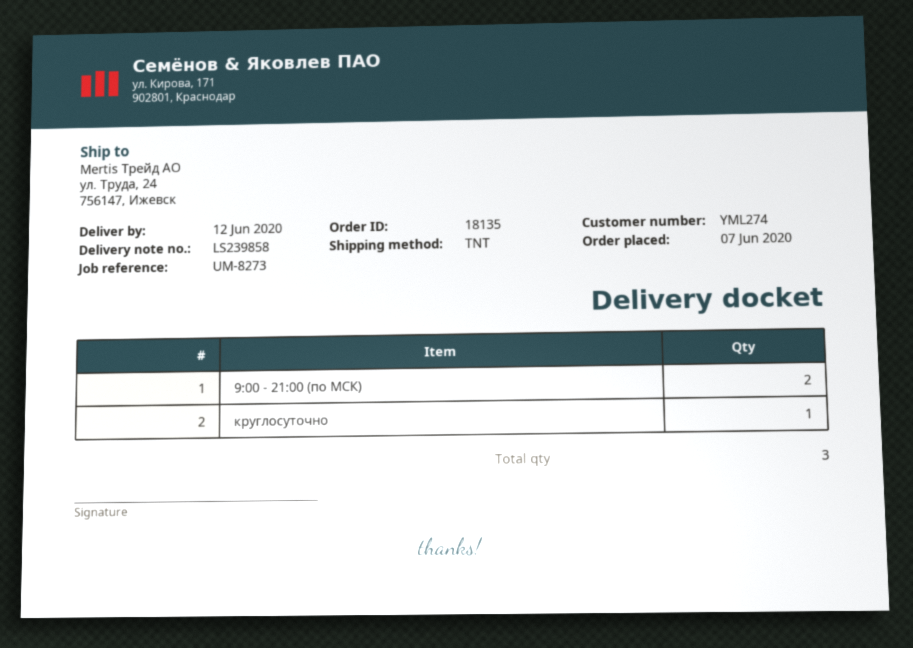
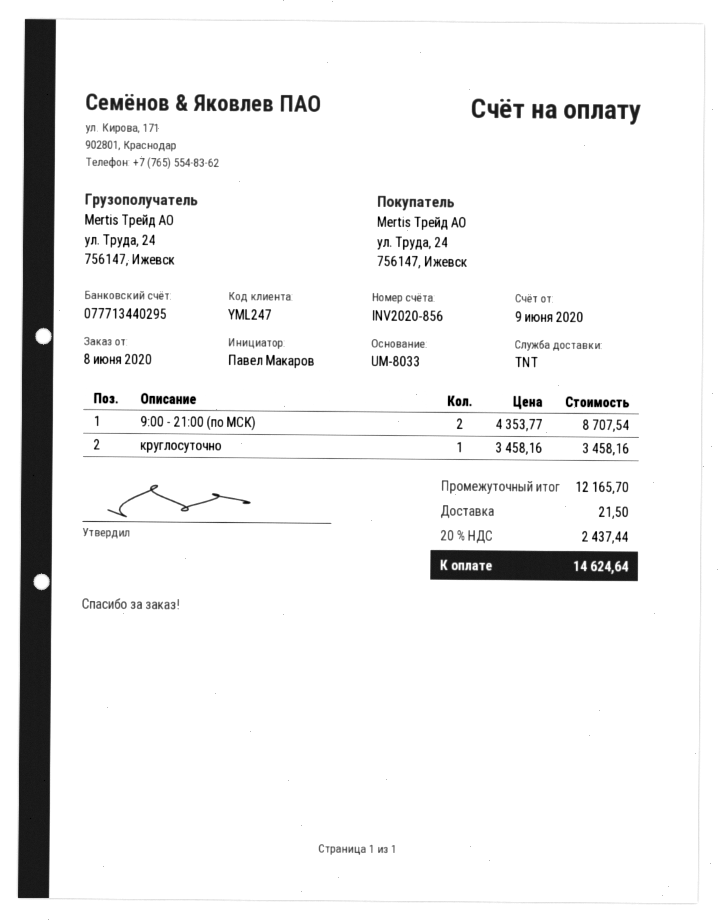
order date: 2020-06-07 -> 2020-06-08
customer number: YML274 -> YML247
reference: UM-8273 -> UM-8033

